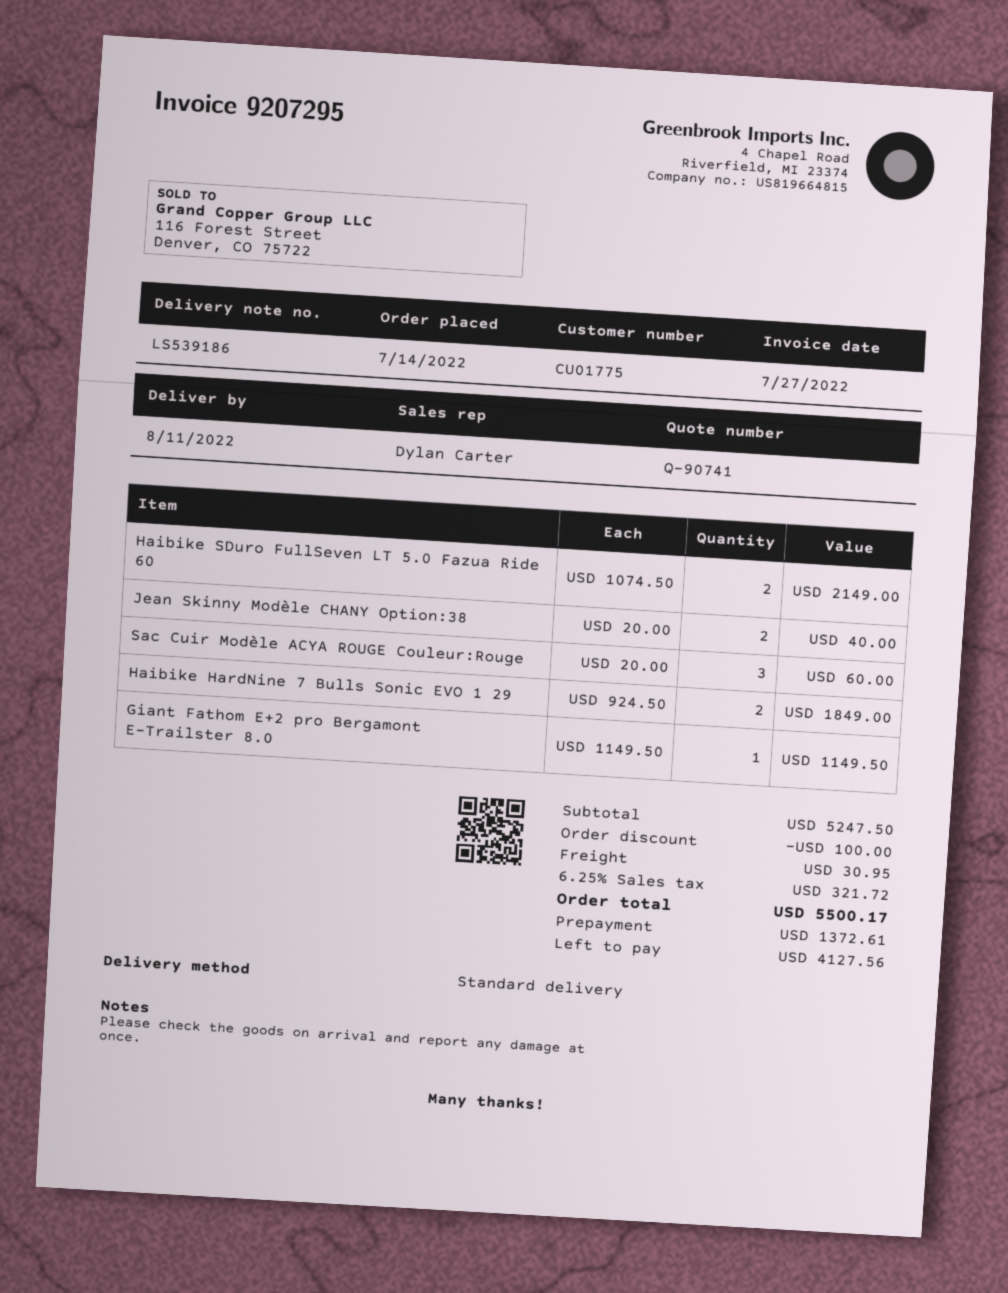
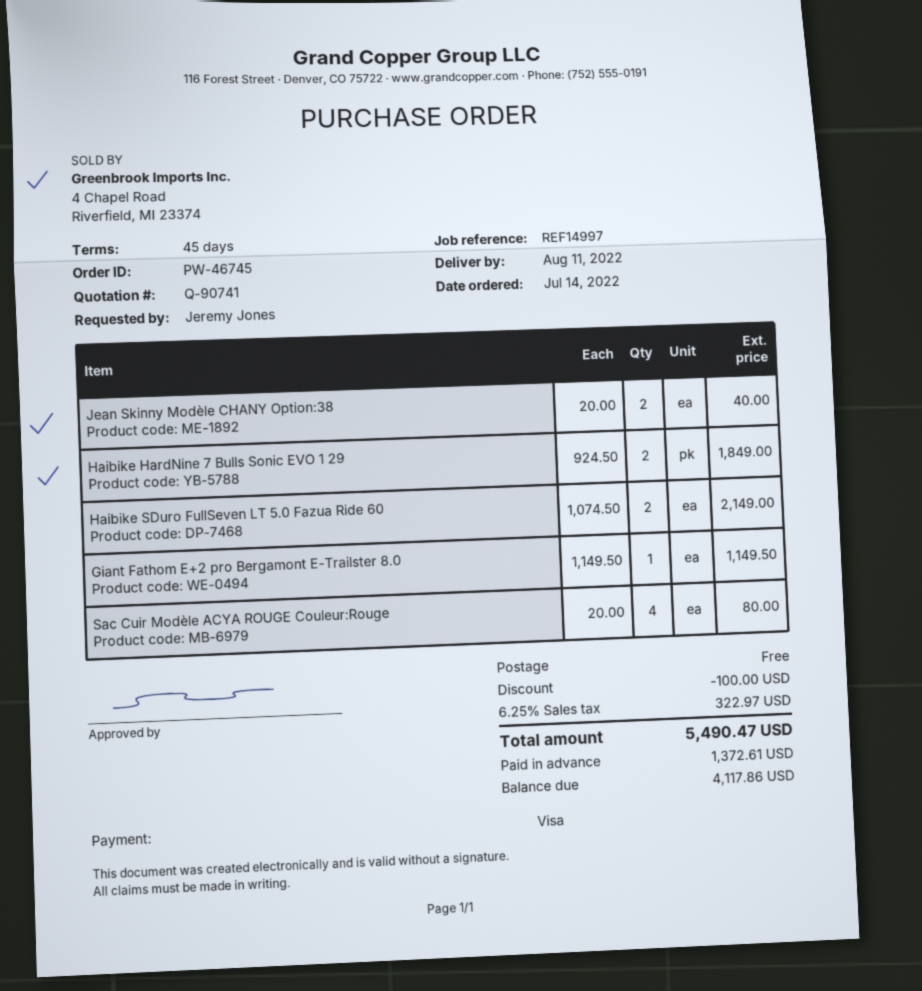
Sac Cuir Modèle ACYA ROUGE Couleur:Rouge: 3 x 20.00 = 60.00 -> 4 x 20.00 = 80.00
shipping: 30.95 -> 0.00
tax: 6.25% = 321.72 -> 6.25% = 322.97
total: 5500.17 -> 5490.47
balance: 4127.56 -> 4117.86

